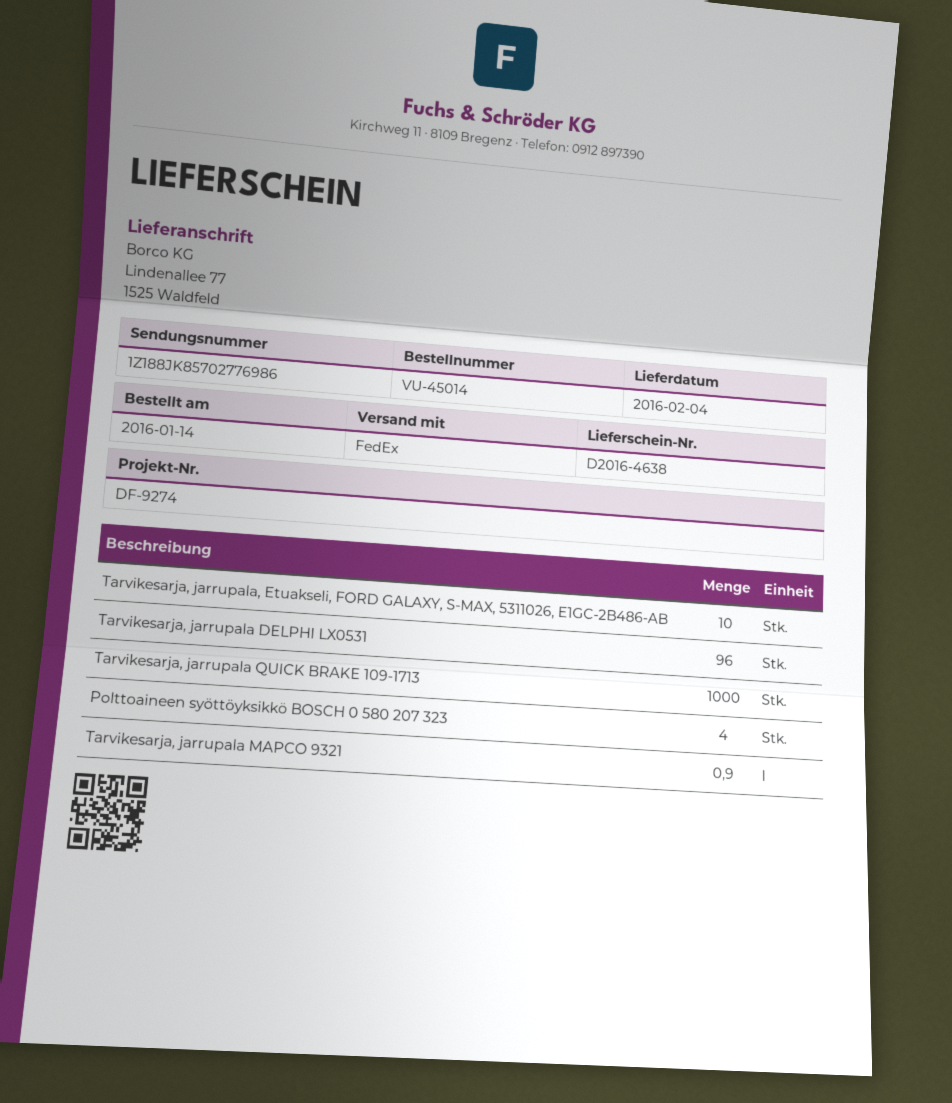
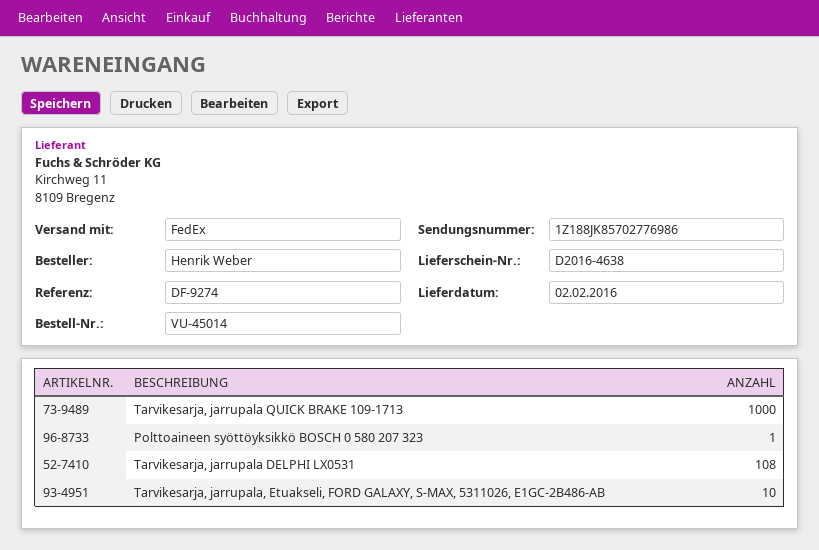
delivery date: 2016-02-04 -> 2016-02-02
Tarvikesarja, jarrupala DELPHI LX0531: 96 -> 108
Polttoaineen syöttöyksikkö BOSCH 0 580 207 323: 4 -> 1
Tarvikesarja, jarrupala MAPCO 9321: 0.9 -> none

